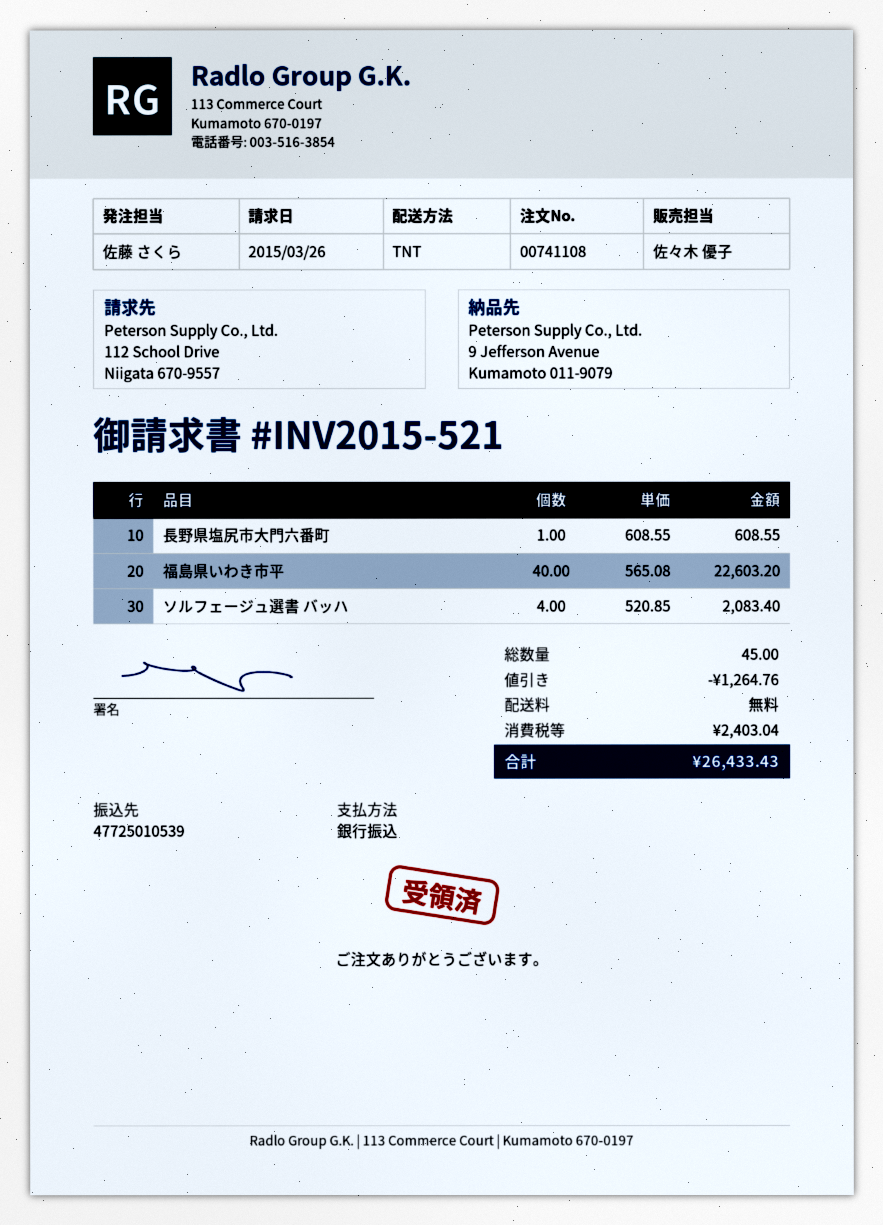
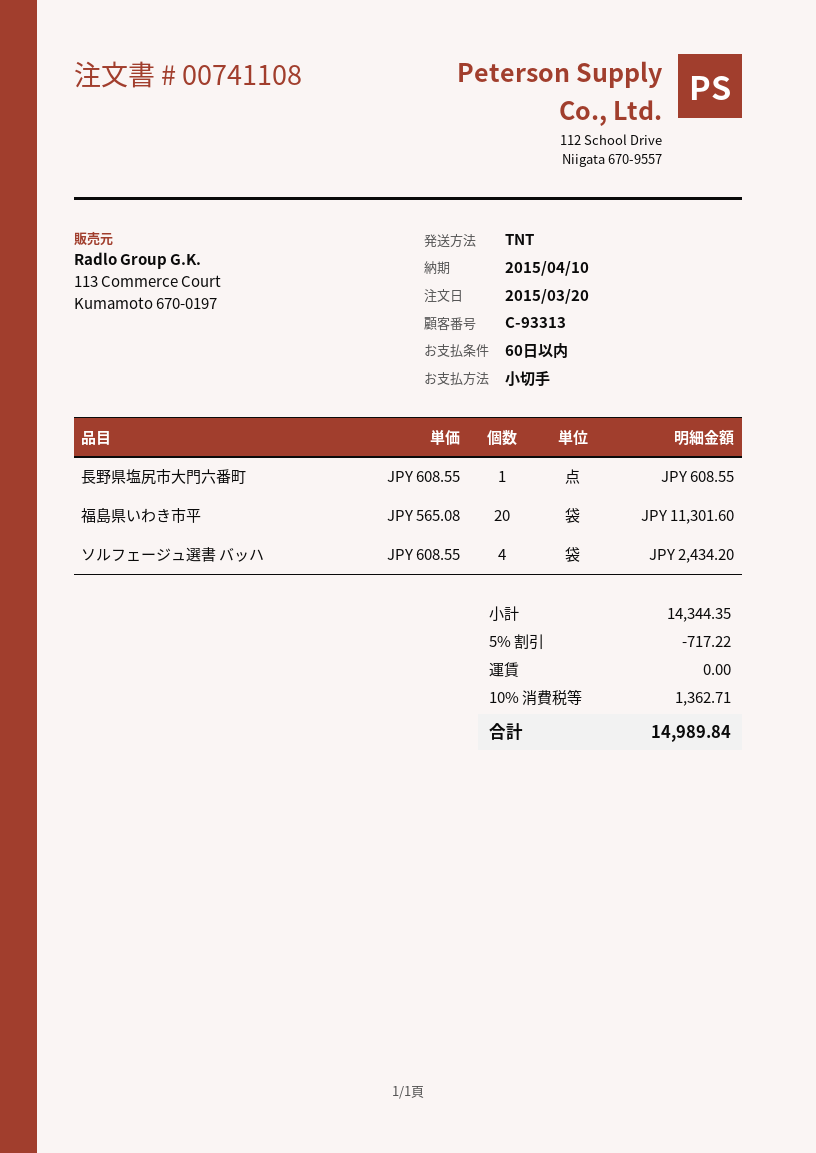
payment method: bank transfer -> cheque
福島県いわき市平: 40 x 565.08 = 22603.20 -> 20 x 565.08 = 11301.60
ソルフェージュ選書 バッハ: 4 x 520.85 = 2083.40 -> 4 x 608.55 = 2434.20
discount: 1264.76 -> 717.22
tax: 2403.04 -> 1362.71
total: 26433.43 -> 14989.84

